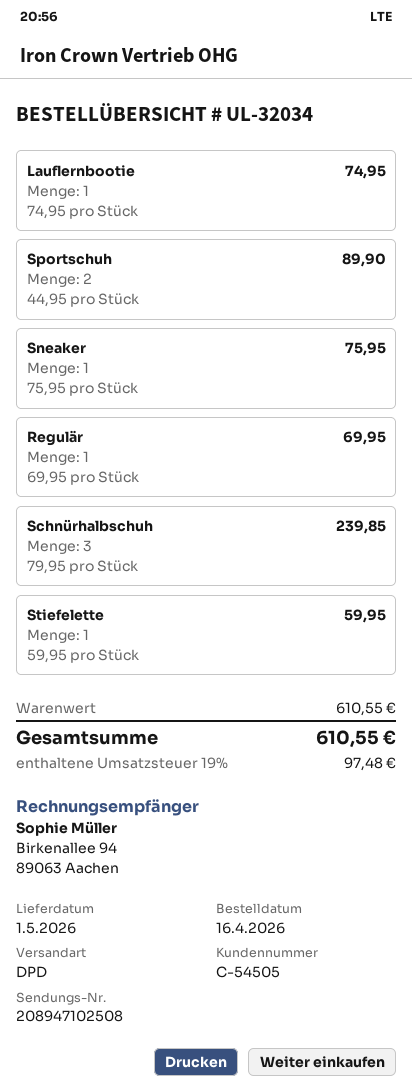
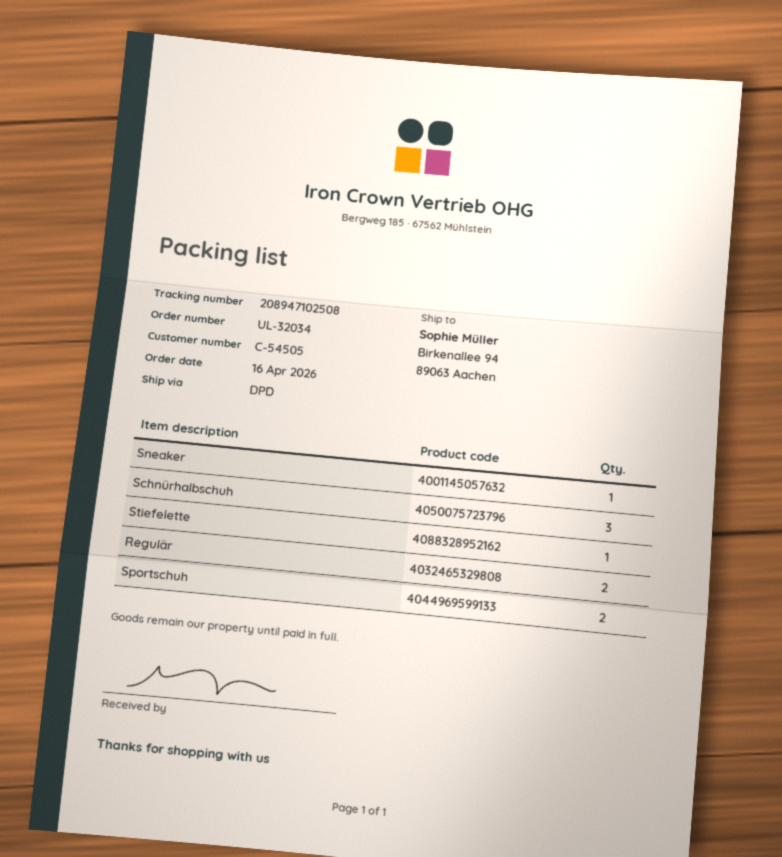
Lauflernbootie: 1 -> none
Regulär: 1 -> 2

